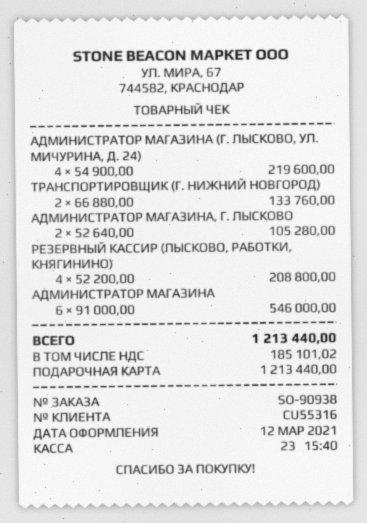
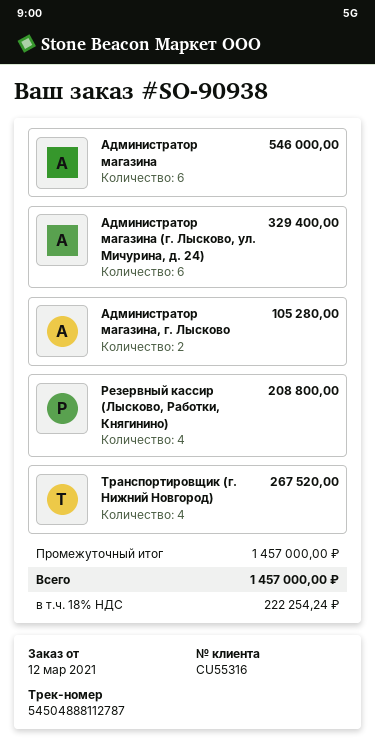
АДМИНИСТРАТОР МАГАЗИНА (Г. ЛЫСКОВО, УЛ. МИЧУРИНА, Д. 24): 4 for 219600.00 -> 6 for 329400.00
ТРАНСПОРТИРОВЩИК (Г. НИЖНИЙ НОВГОРОД): 2 for 133760.00 -> 4 for 267520.00
tax: 185101.02 -> 222254.24
total: 1213440.00 -> 1457000.00

